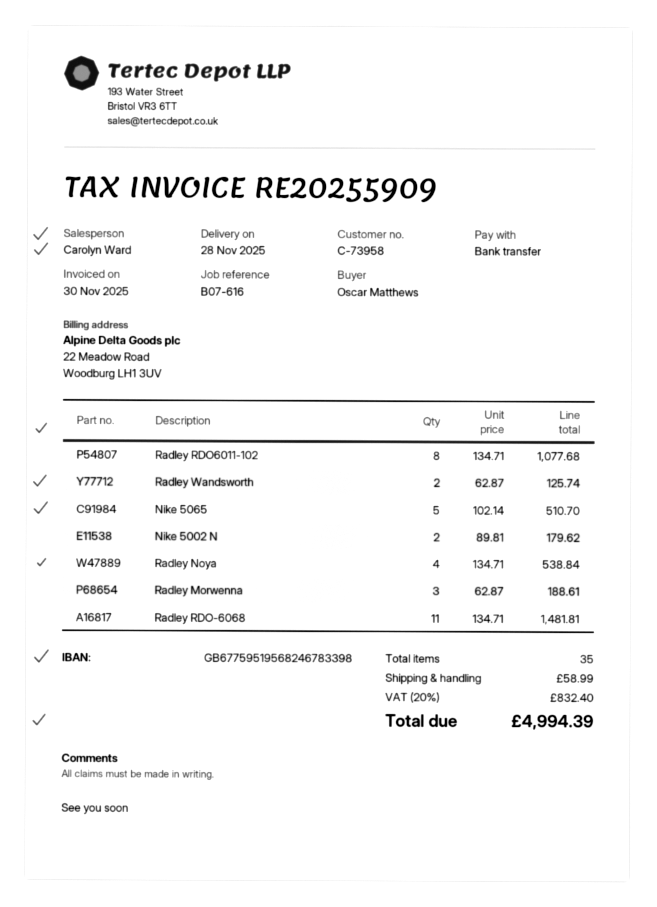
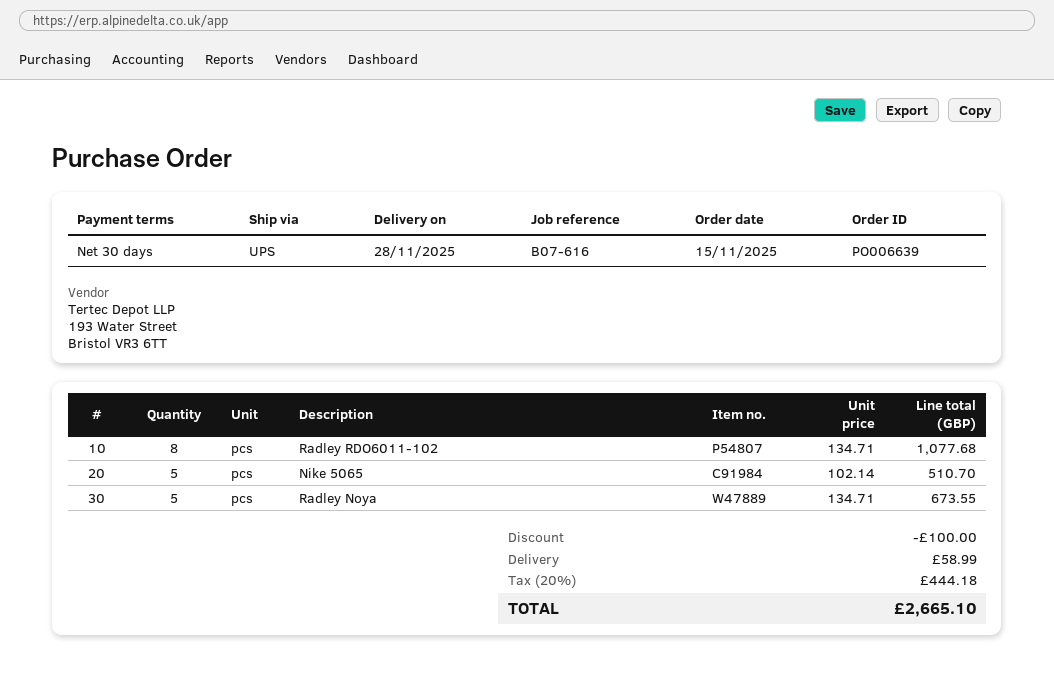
Radley Wandsworth: 2 x 62.87 = 125.74 -> none
Nike 5002 N: 2 x 89.81 = 179.62 -> none
Radley Noya: 4 x 134.71 = 538.84 -> 5 x 134.71 = 673.55
Radley Morwenna: 3 x 62.87 = 188.61 -> none
Radley RDO-6068: 11 x 134.71 = 1481.81 -> none
discount: none -> 100.00
tax: 20% = 832.40 -> 20% = 444.18
total: 4994.39 -> 2665.10

